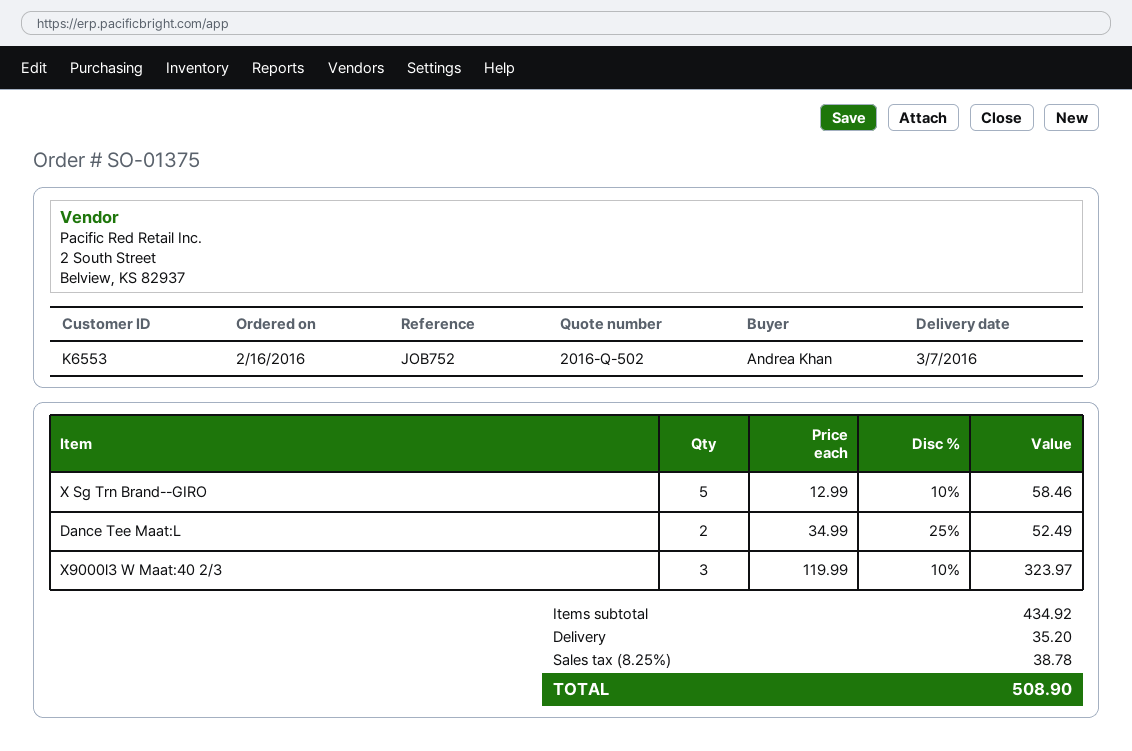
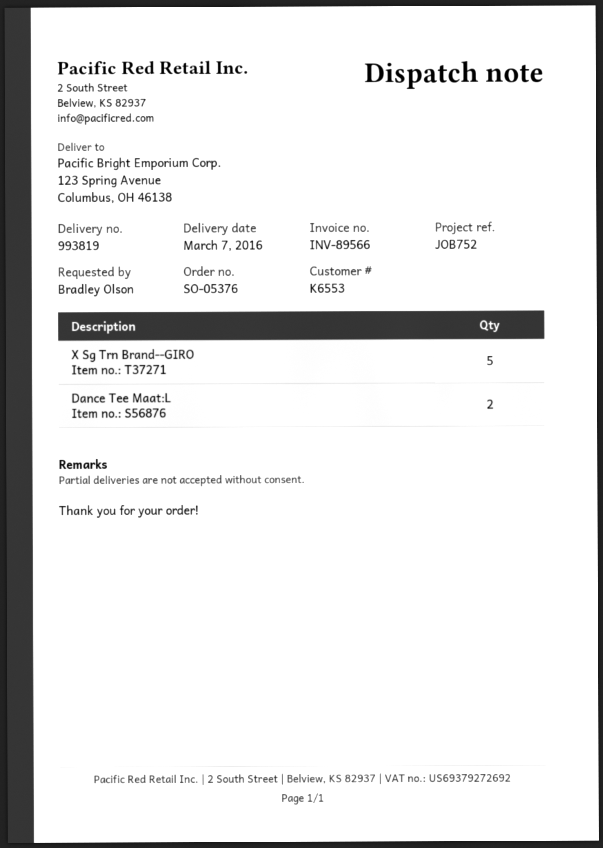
order number: SO-01375 -> SO-05376
ordered by: Andrea Khan -> Bradley Olson
X9000l3 W Maat:40 2/3: 3 -> none

